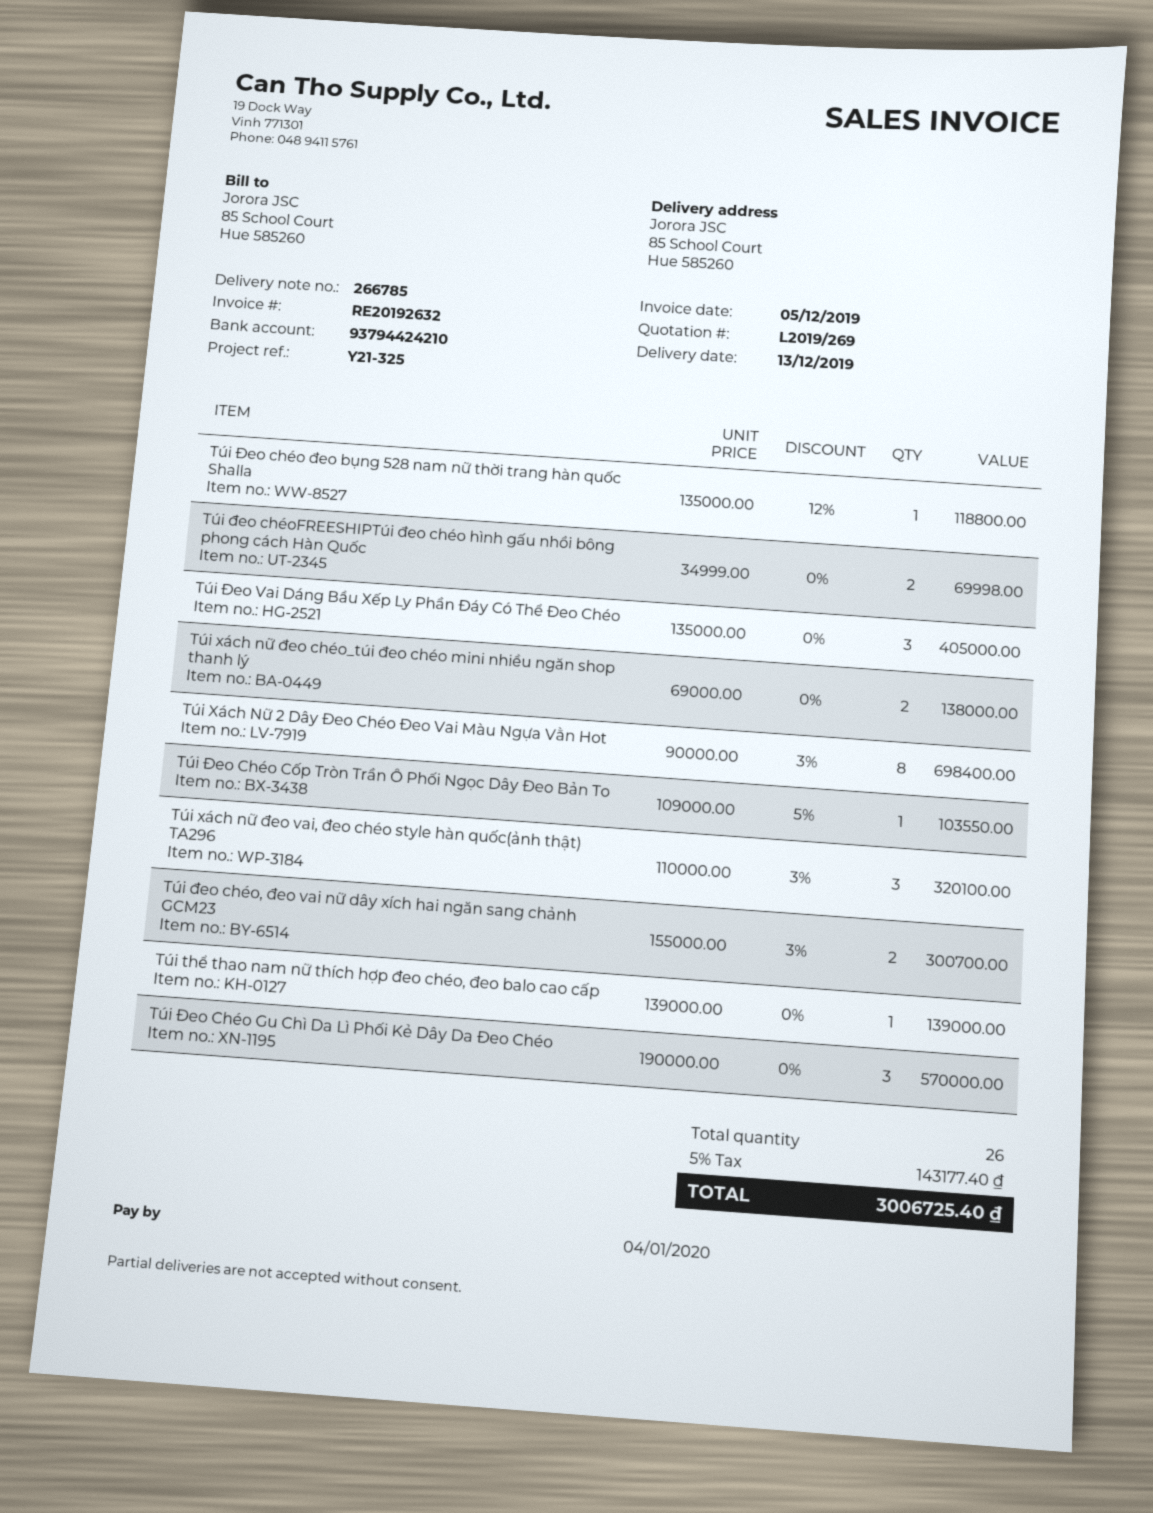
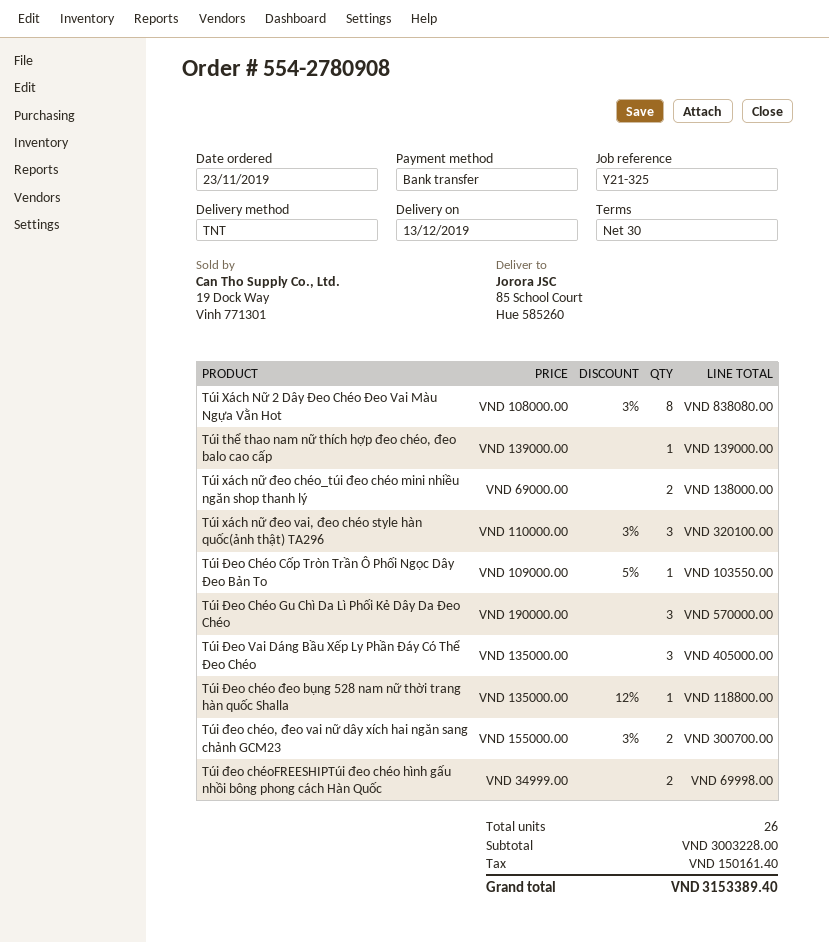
Túi Xách Nữ 2 Dây Đeo Chéo Đeo Vai Màu Ngựa Vằn Hot: 8 x 90000.00 - 3% = 698400.00 -> 8 x 108000.00 - 3% = 838080.00
tax: 143177.40 -> 150161.40
total: 3006725.40 -> 3153389.40

